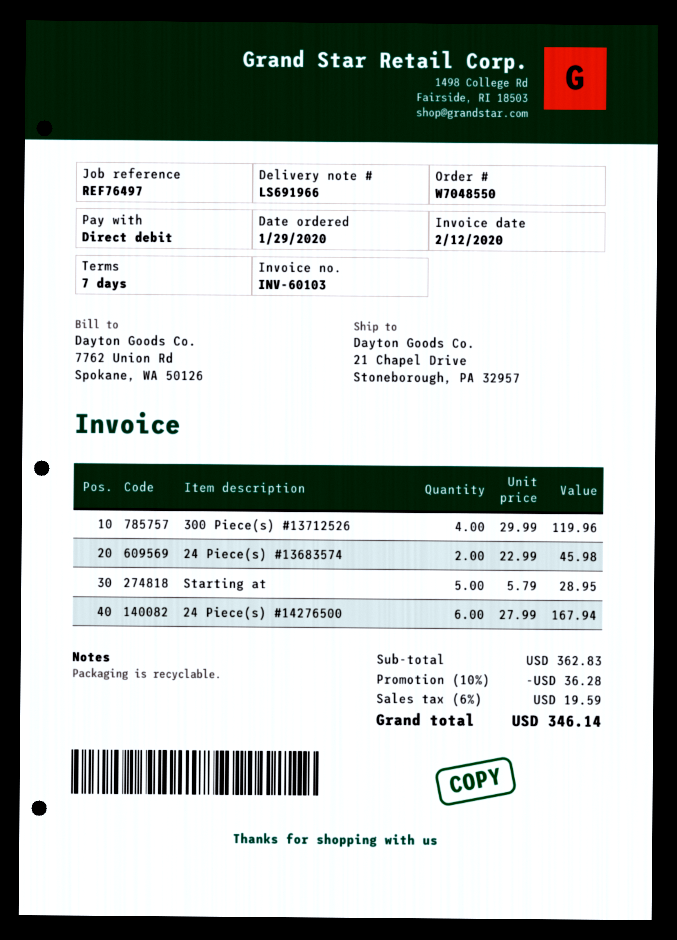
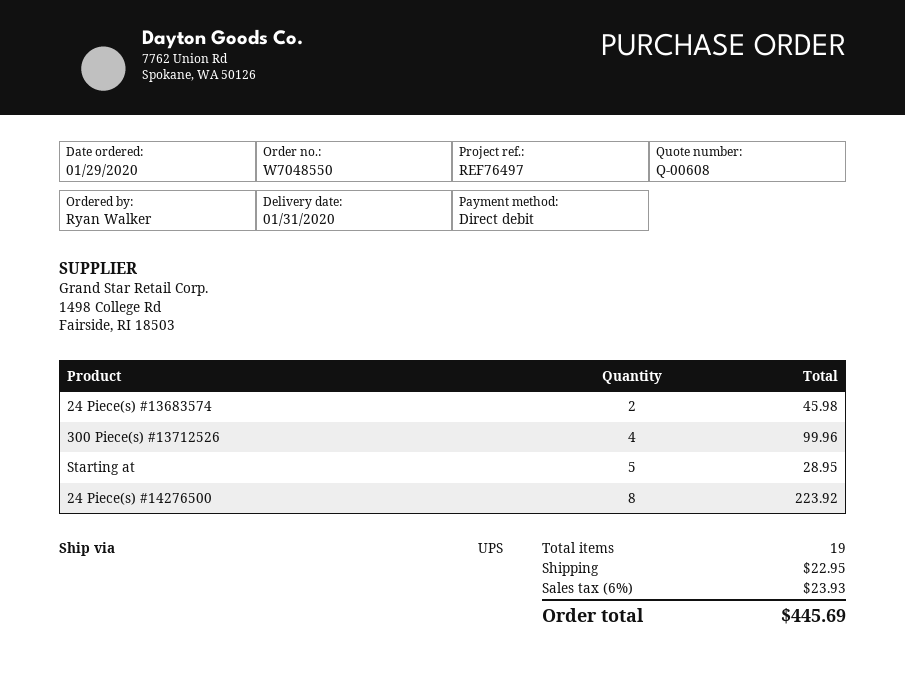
300 Piece(s) #13712526: 4 for 119.96 -> 4 for 99.96
24 Piece(s) #14276500: 6 for 167.94 -> 8 for 223.92
discount: 10% = 36.28 -> none
shipping: none -> 22.95
tax: 6% = 19.59 -> 6% = 23.93
total: 346.14 -> 445.69

